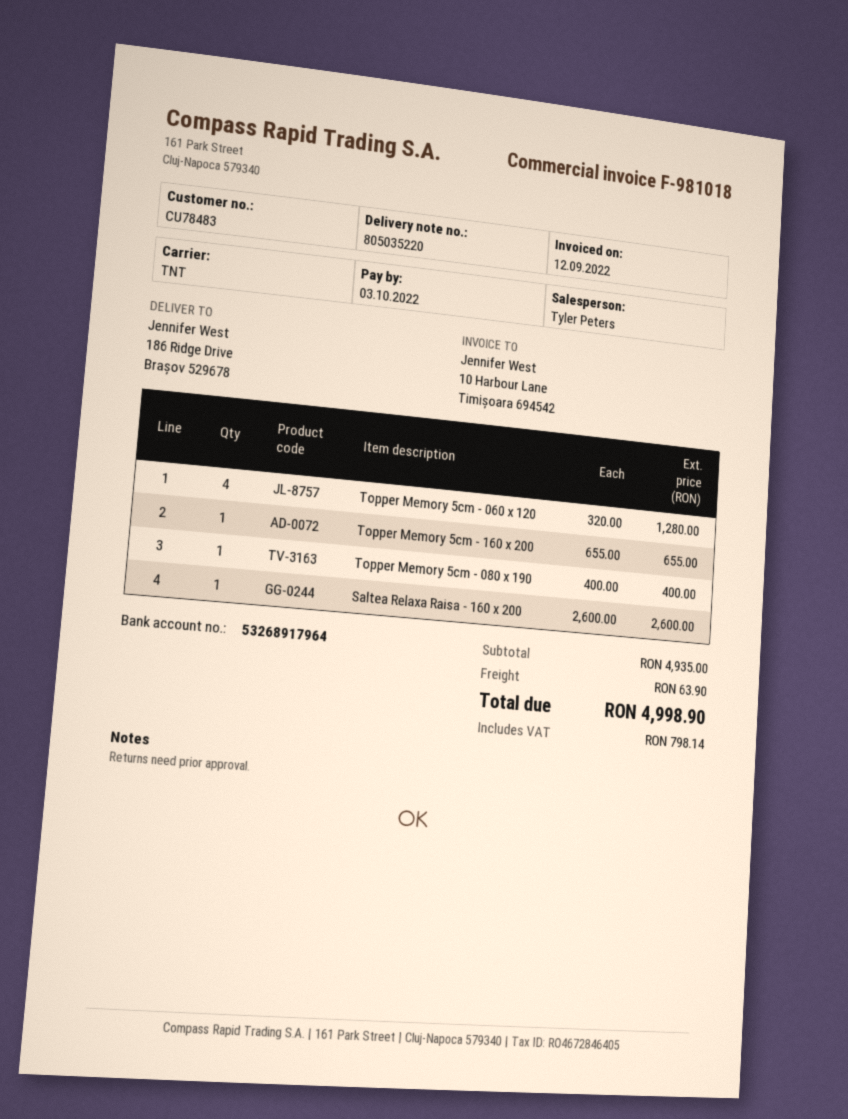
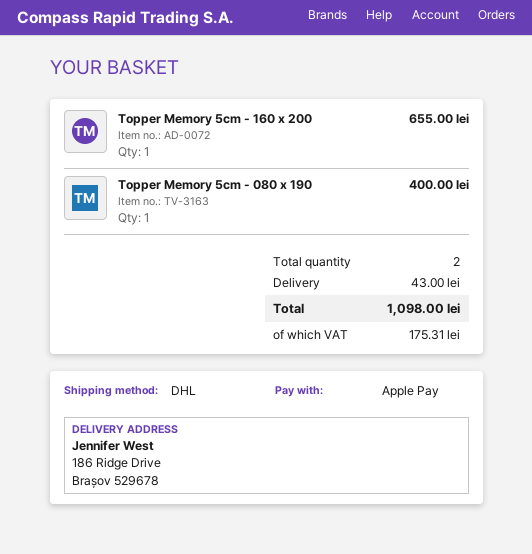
shipping method: TNT -> DHL
Topper Memory 5cm - 060 x 120: 4 for 1280.00 -> none
Saltea Relaxa Raisa - 160 x 200: 1 for 2600.00 -> none
shipping: 63.90 -> 43.00
tax: 798.14 -> 175.31
total: 4998.90 -> 1098.00

